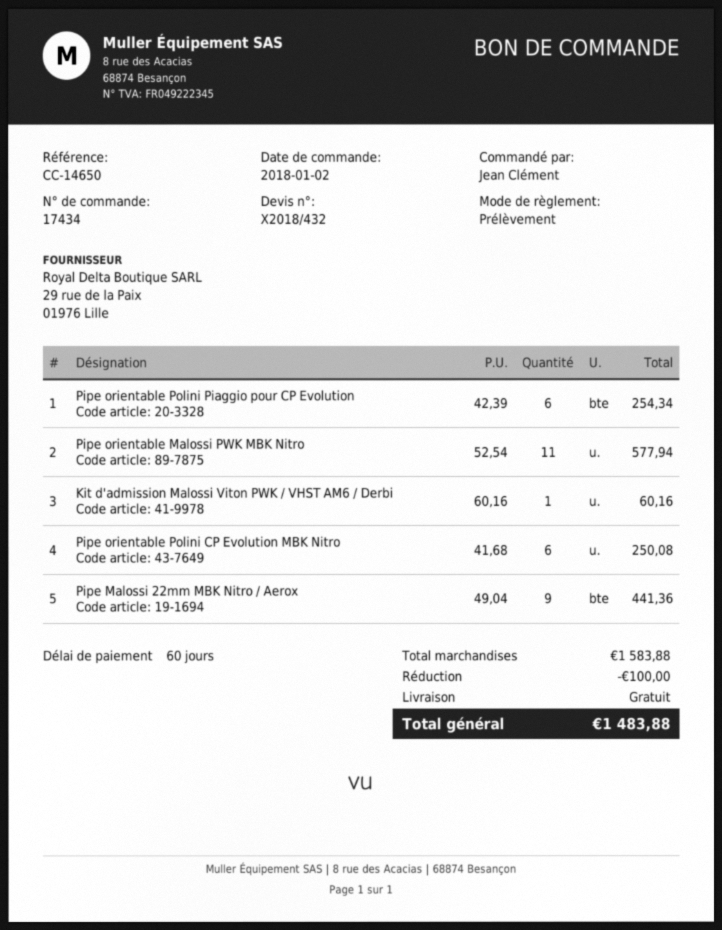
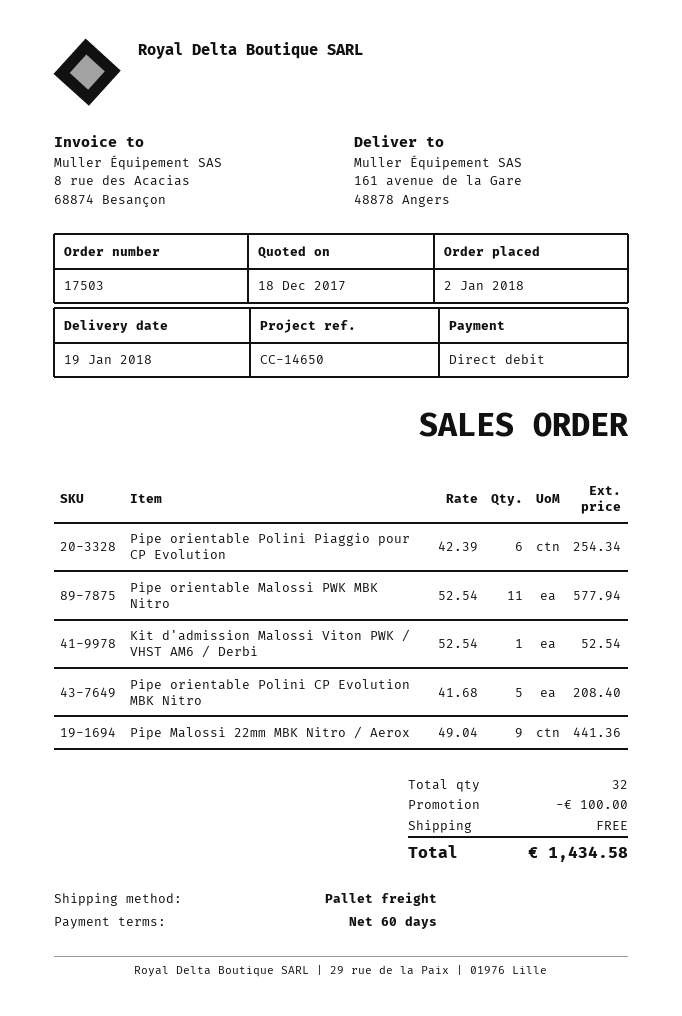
order number: 17434 -> 17503
Kit d'admission Malossi Viton PWK / VHST AM6 / Derbi: 1 x 60.16 = 60.16 -> 1 x 52.54 = 52.54
Pipe orientable Polini CP Evolution MBK Nitro: 6 x 41.68 = 250.08 -> 5 x 41.68 = 208.40
total: 1483.88 -> 1434.58

